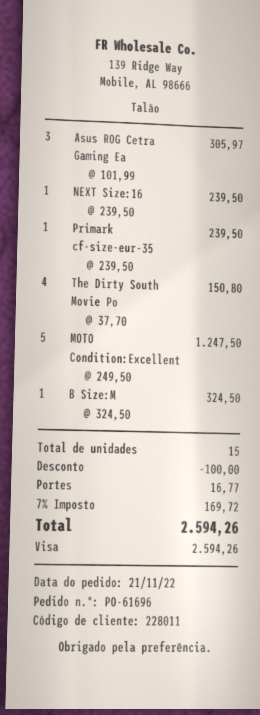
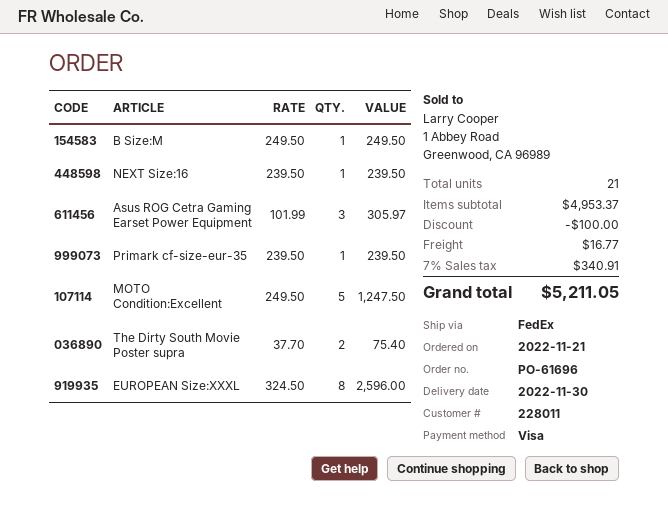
The Dirty South Movie Po: 4 x 37.70 = 150.80 -> 2 x 37.70 = 75.40
B Size:M: 1 x 324.50 = 324.50 -> 1 x 249.50 = 249.50
EUROPEAN Size:XXXL: none -> 8 x 324.50 = 2596.00
total quantity: 15 -> 21
tax: 7% = 169.72 -> 7% = 340.91
total: 2594.26 -> 5211.05

